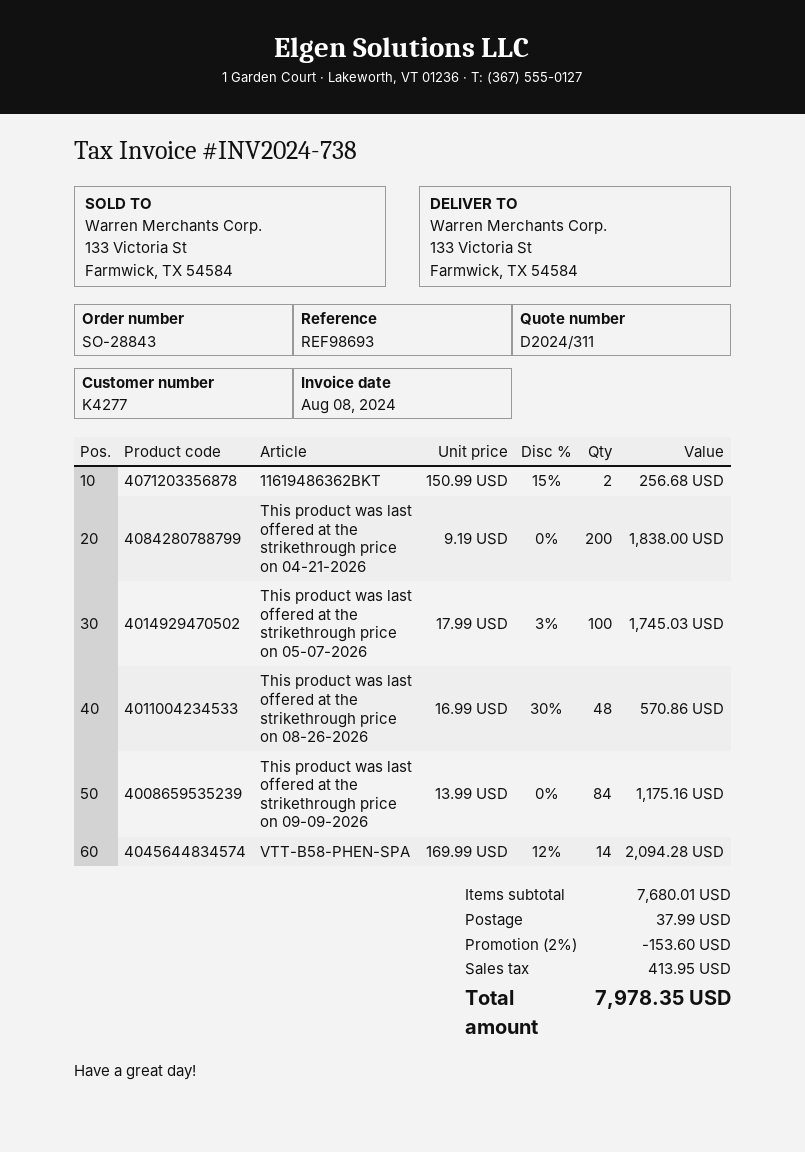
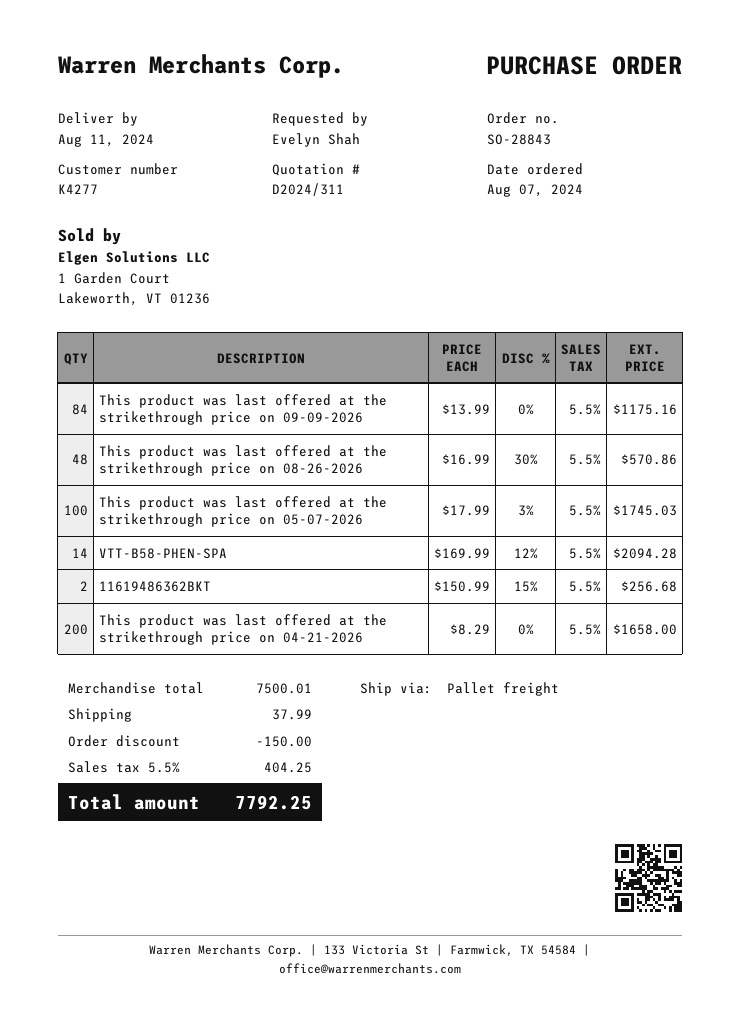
This product was last offered at the strikethrough price on 04-21-2026: 200 x 9.19 = 1838.00 -> 200 x 8.29 = 1658.00
subtotal: 7680.01 -> 7500.01
discount: 153.60 -> 150.00
tax: 413.95 -> 404.25
total: 7978.35 -> 7792.25

